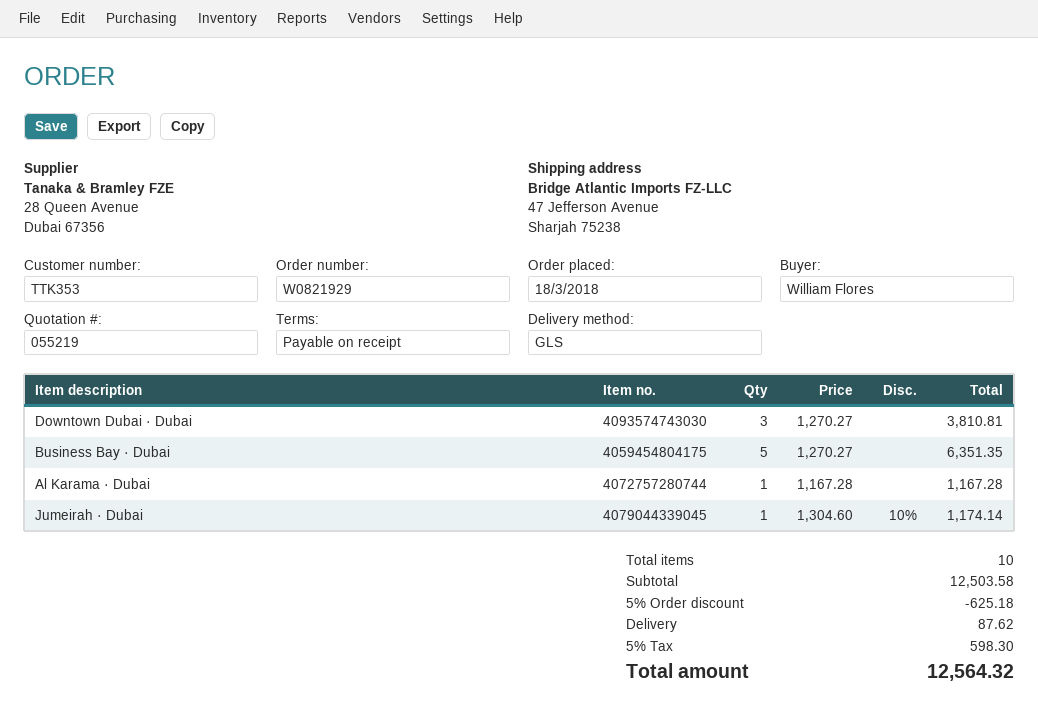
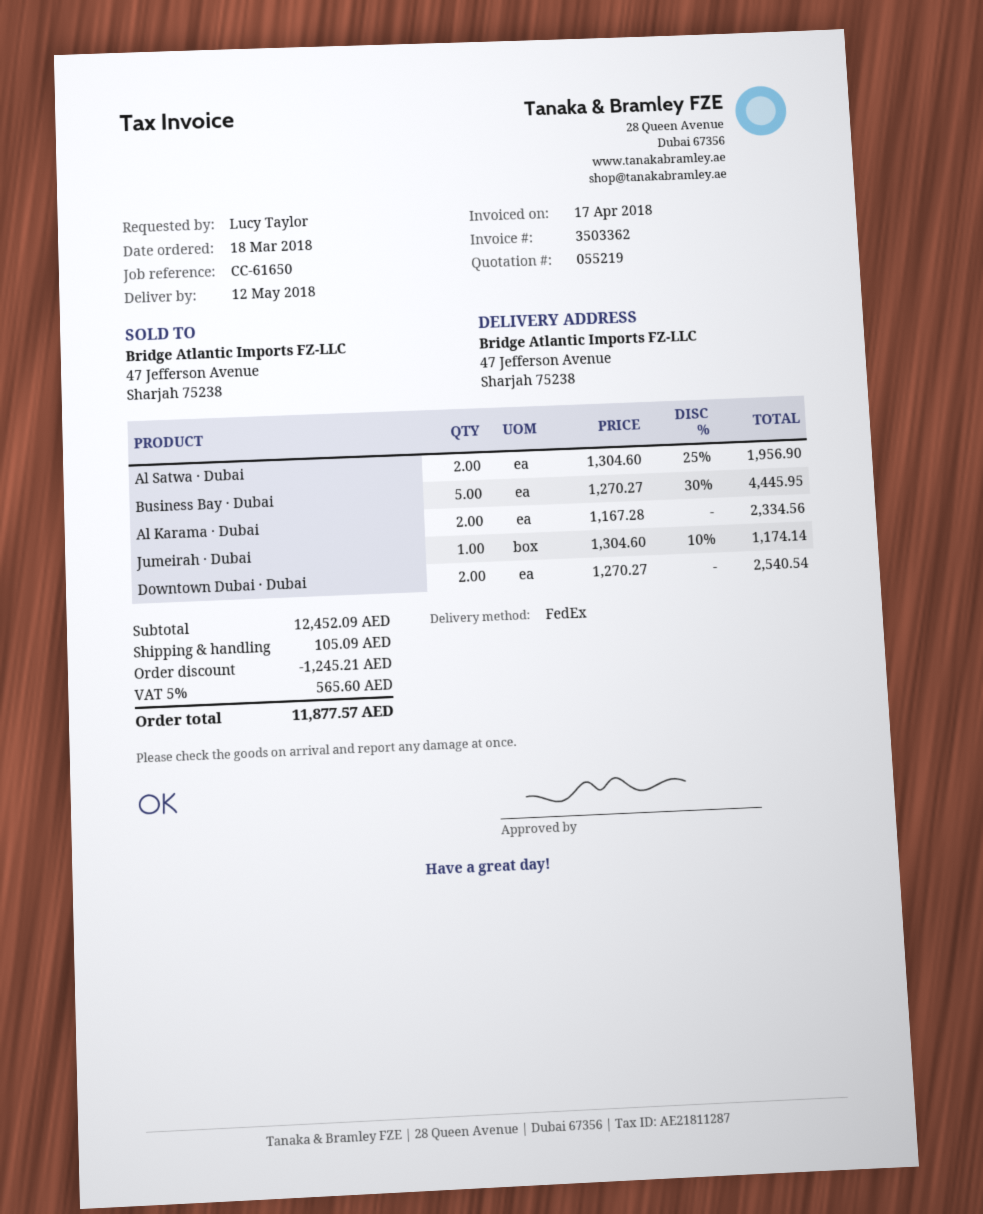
ordered by: William Flores -> Lucy Taylor
shipping method: GLS -> FedEx
Downtown Dubai · Dubai: 3 x 1270.27 = 3810.81 -> 2 x 1270.27 = 2540.54
Business Bay · Dubai: 5 x 1270.27 = 6351.35 -> 5 x 1270.27 - 30% = 4445.95
Al Karama · Dubai: 1 x 1167.28 = 1167.28 -> 2 x 1167.28 = 2334.56
Al Satwa · Dubai: none -> 2 x 1304.60 - 25% = 1956.90
subtotal: 12503.58 -> 12452.09
discount: 625.18 -> 1245.21
shipping: 87.62 -> 105.09
tax: 5% = 598.30 -> 5% = 565.60
total: 12564.32 -> 11877.57

